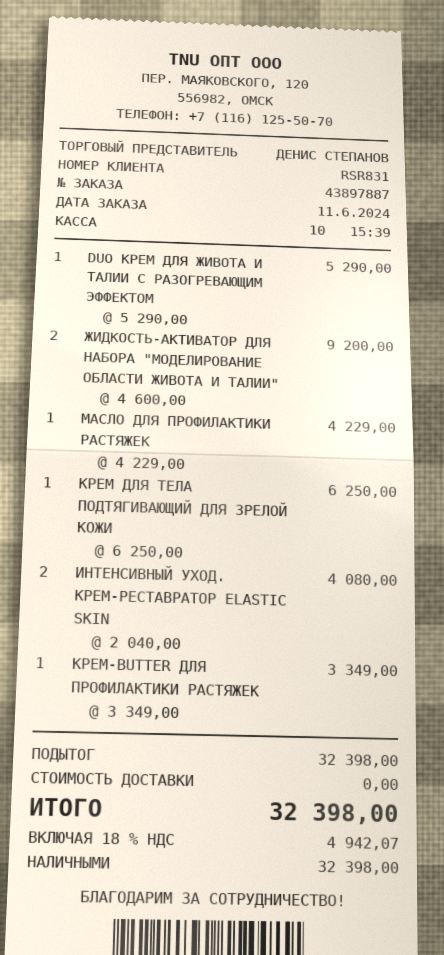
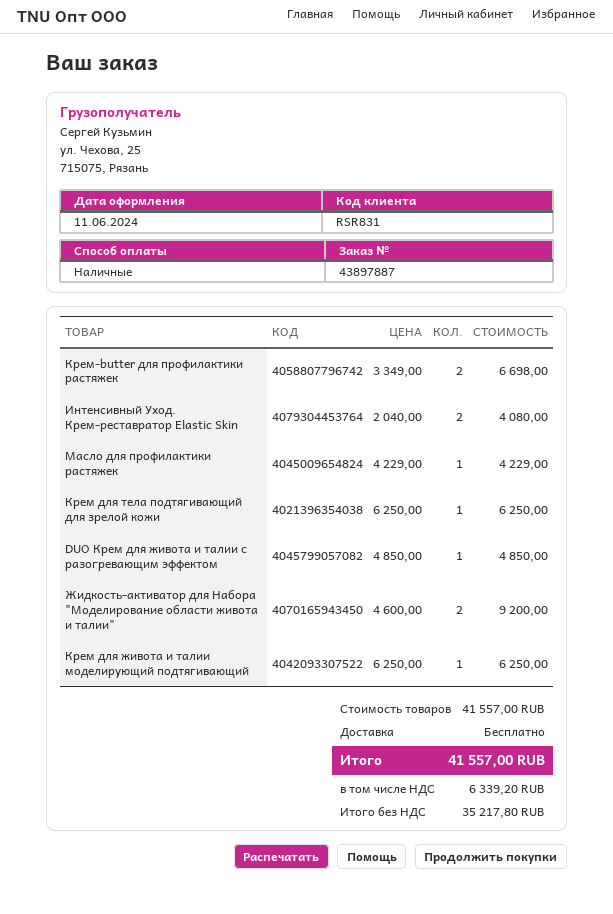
DUO КРЕМ ДЛЯ ЖИВОТА И ТАЛИИ С РАЗОГРЕВАЮЩИМ ЭФФЕКТОМ: 1 x 5290.00 = 5290.00 -> 1 x 4850.00 = 4850.00
КРЕМ-BUTTER ДЛЯ ПРОФИЛАКТИКИ РАСТЯЖЕК: 1 x 3349.00 = 3349.00 -> 2 x 3349.00 = 6698.00
Крем для живота и талии моделирующий подтягивающий: none -> 1 x 6250.00 = 6250.00
subtotal: 32398.00 -> 41557.00
tax: 4942.07 -> 6339.20
total: 32398.00 -> 41557.00

